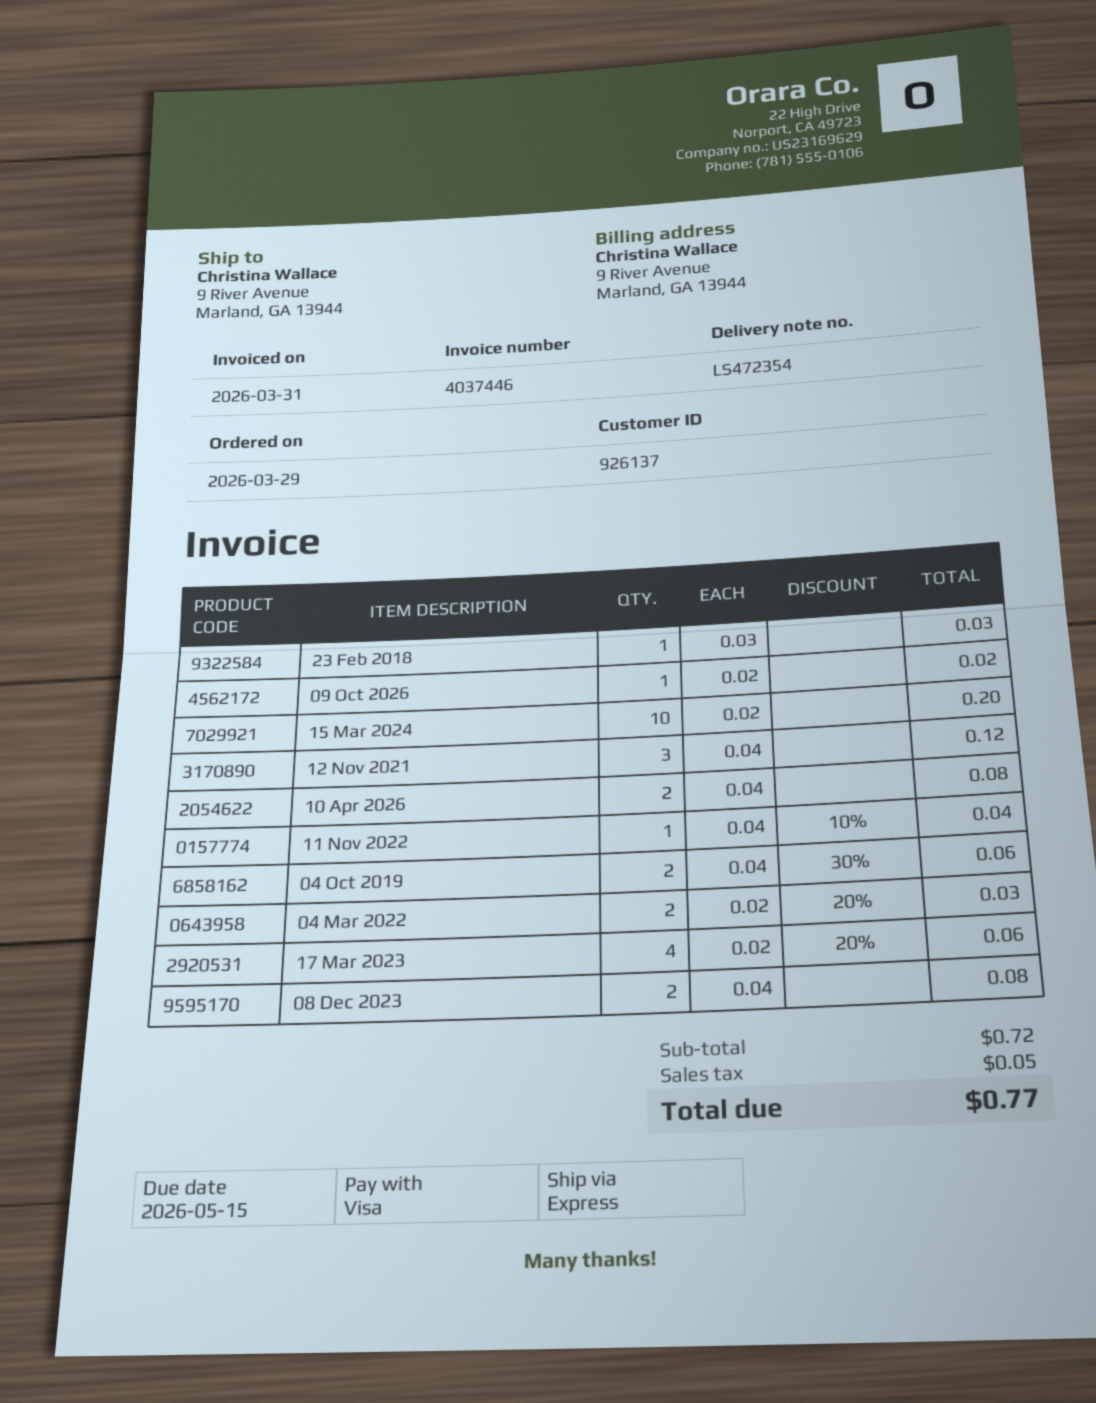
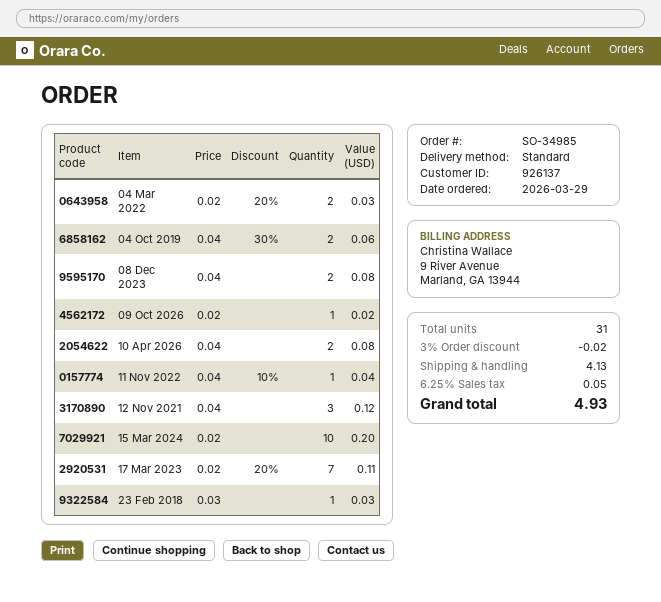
shipping method: express -> standard
17 Mar 2023: 4 x 0.02 - 20% = 0.06 -> 7 x 0.02 - 20% = 0.11
discount: none -> 3% = 0.02
shipping: none -> 4.13
total: 0.77 -> 4.93

